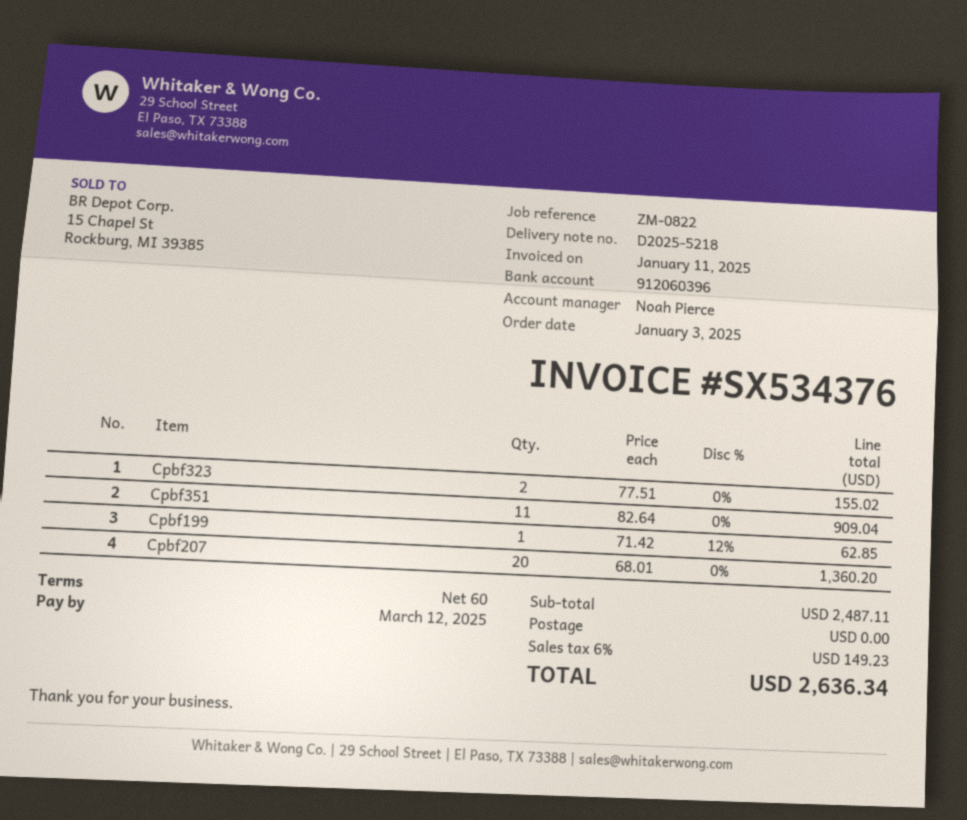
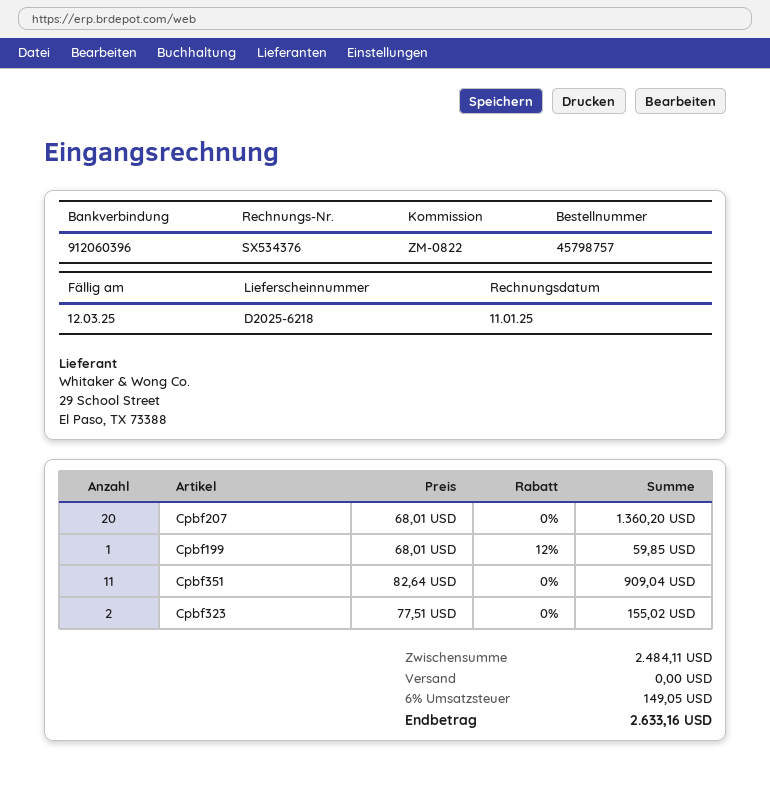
delivery note number: D2025-5218 -> D2025-6218
Cpbf199: 1 x 71.42 - 12% = 62.85 -> 1 x 68.01 - 12% = 59.85
subtotal: 2487.11 -> 2484.11
tax: 6% = 149.23 -> 6% = 149.05
total: 2636.34 -> 2633.16

